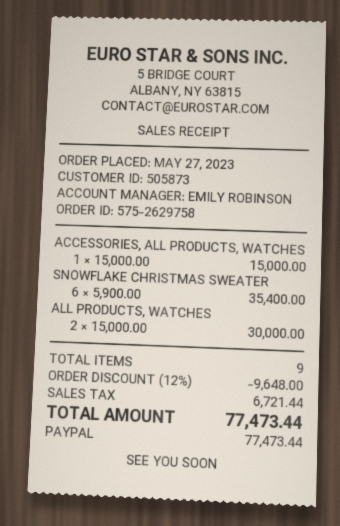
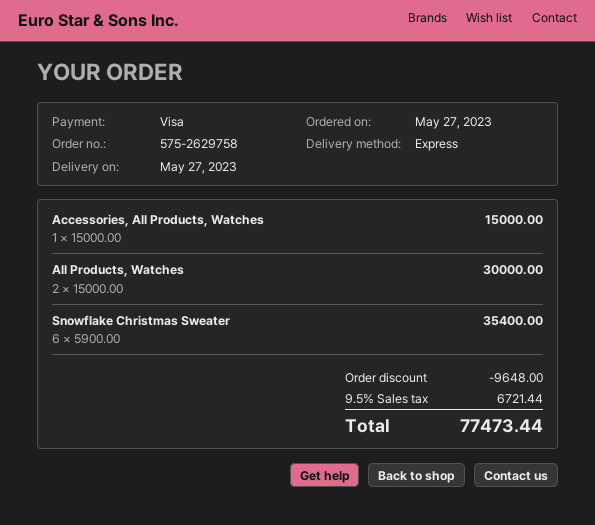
payment method: PayPal -> Visa

